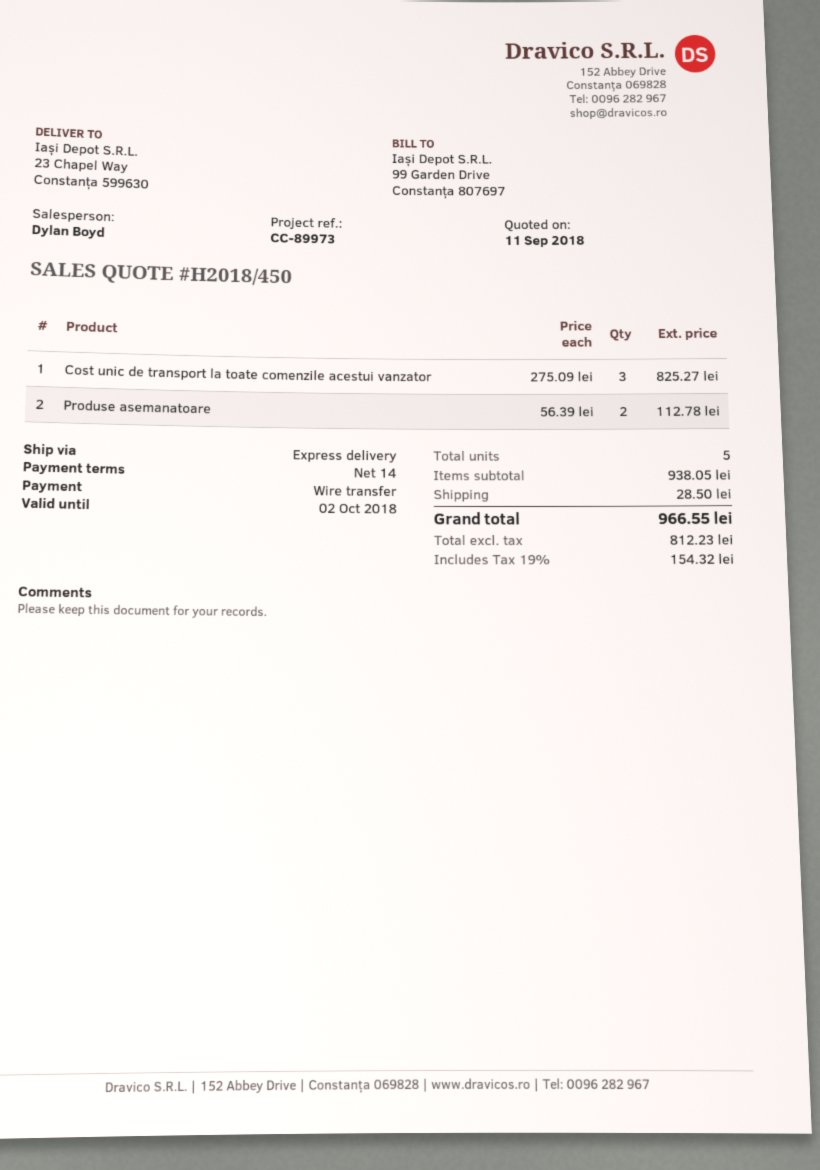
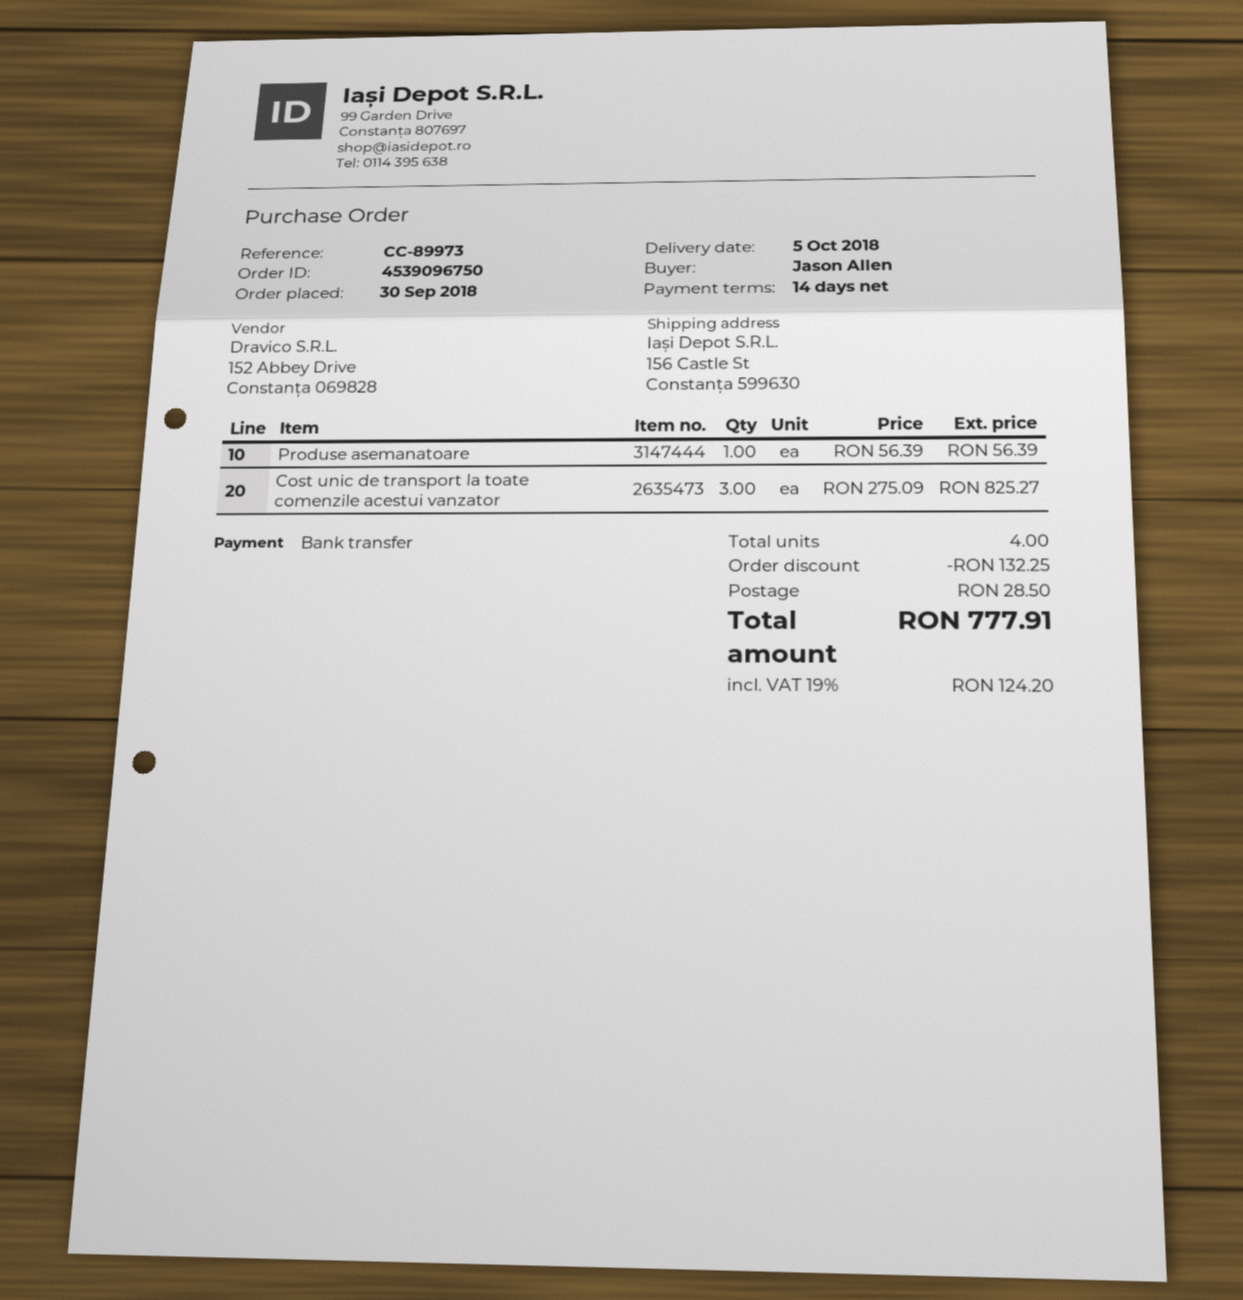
ship to: 23 Chapel Way, Constanța 599630 -> 156 Castle St, Constanța 599630
Produse asemanatoare: 2 x 56.39 = 112.78 -> 1 x 56.39 = 56.39
total quantity: 5 -> 4
discount: none -> 132.25
tax: 19% = 154.32 -> 19% = 124.20
total: 966.55 -> 777.91

